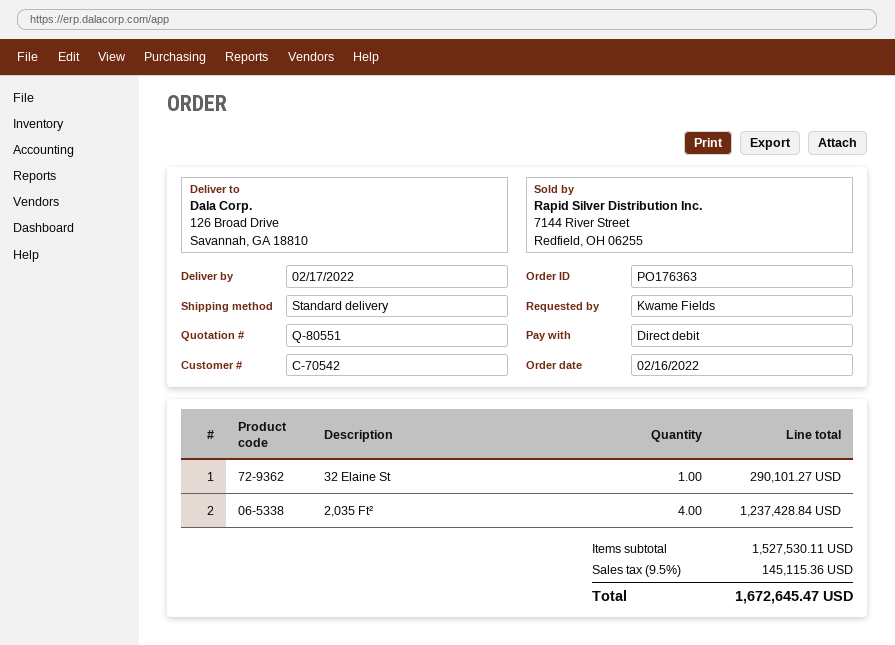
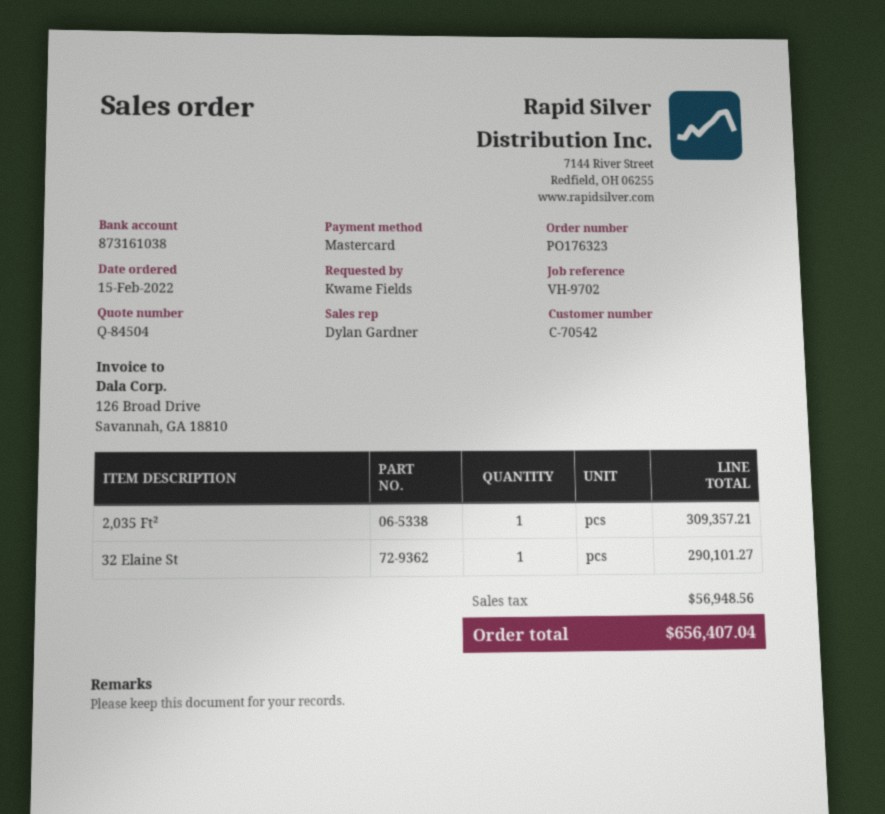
quote number: Q-80551 -> Q-84504
order number: PO176363 -> PO176323
order date: 2022-02-16 -> 2022-02-15
payment method: direct debit -> Mastercard
2,035 Ft²: 4 for 1237428.84 -> 1 for 309357.21
tax: 145115.36 -> 56948.56
total: 1672645.47 -> 656407.04

